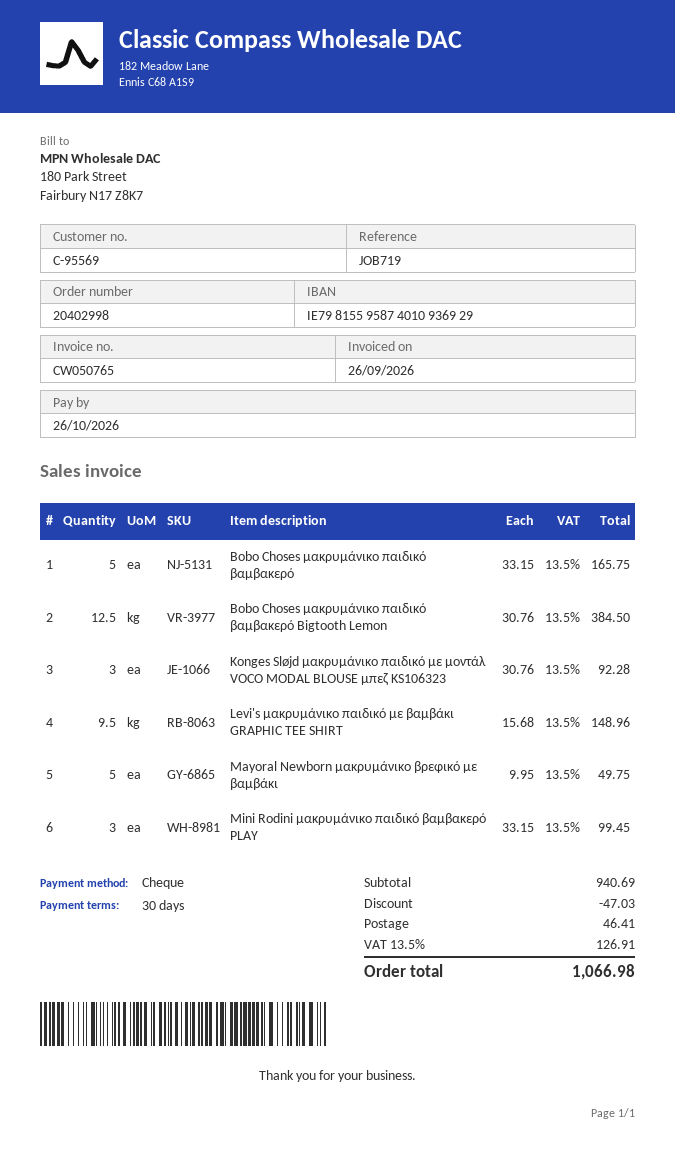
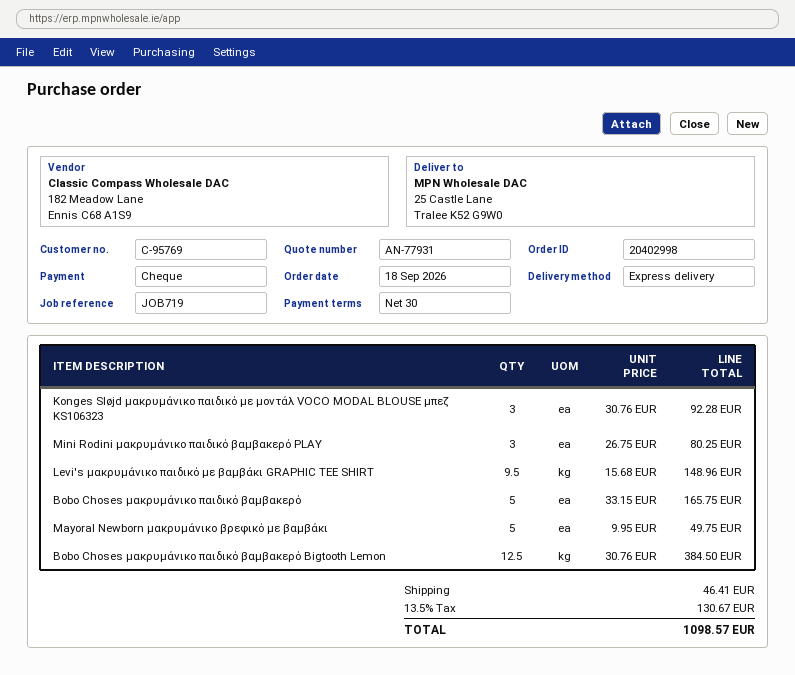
customer number: C-95569 -> C-95769
Mini Rodini μακρυμάνικο παιδικό βαμβακερό PLAY: 3 x 33.15 = 99.45 -> 3 x 26.75 = 80.25
discount: 47.03 -> none
tax: 13.5% = 126.91 -> 13.5% = 130.67
total: 1066.98 -> 1098.57

